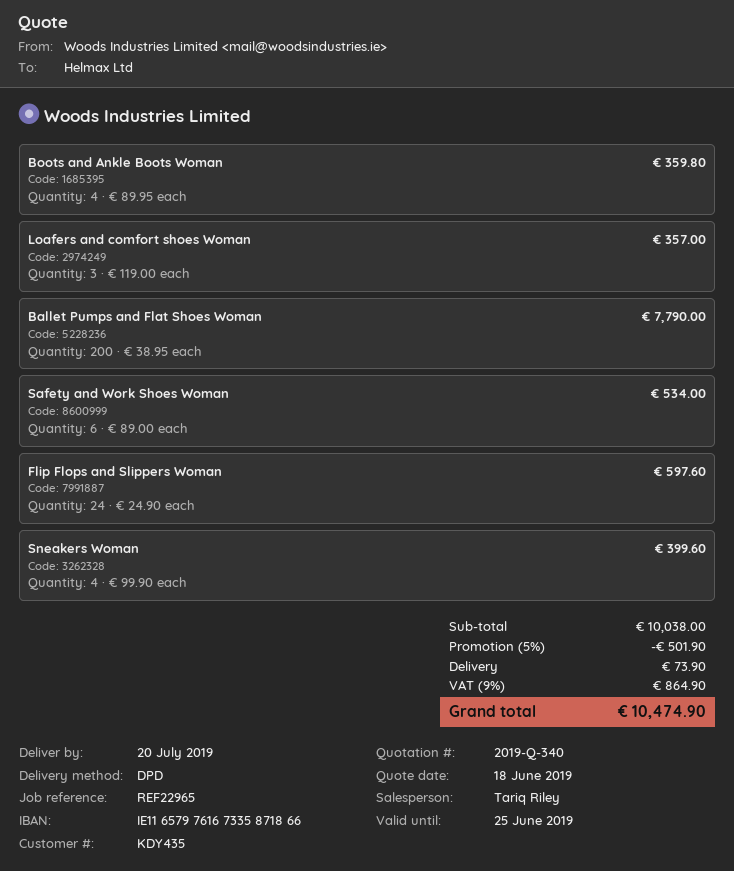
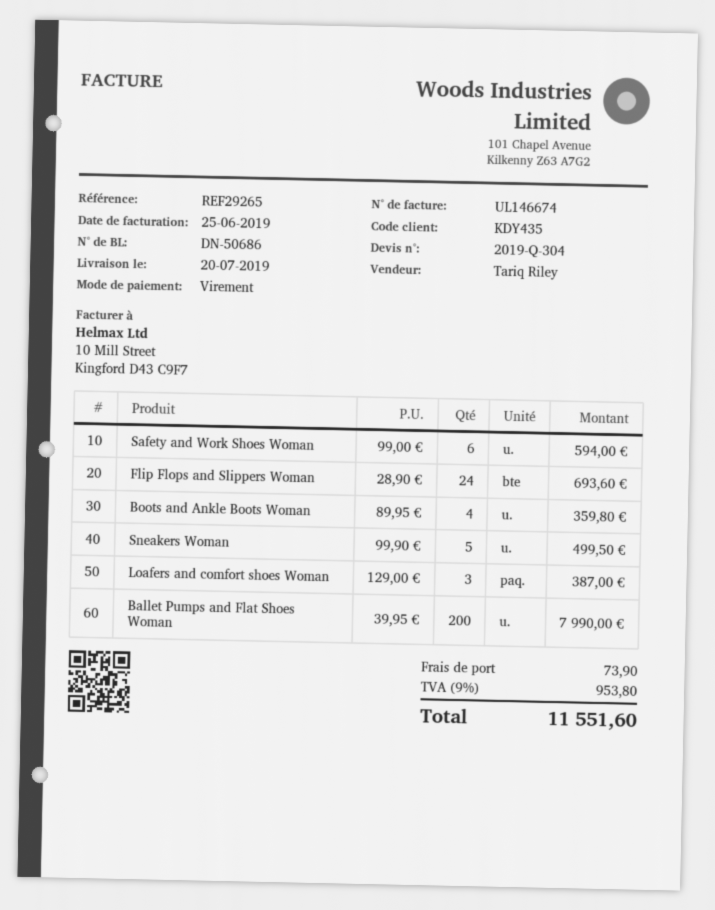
quote number: 2019-Q-340 -> 2019-Q-304
reference: REF22965 -> REF29265
Loafers and comfort shoes Woman: 3 x 119.00 = 357.00 -> 3 x 129.00 = 387.00
Ballet Pumps and Flat Shoes Woman: 200 x 38.95 = 7790.00 -> 200 x 39.95 = 7990.00
Safety and Work Shoes Woman: 6 x 89.00 = 534.00 -> 6 x 99.00 = 594.00
Flip Flops and Slippers Woman: 24 x 24.90 = 597.60 -> 24 x 28.90 = 693.60
Sneakers Woman: 4 x 99.90 = 399.60 -> 5 x 99.90 = 499.50
discount: 5% = 501.90 -> none
tax: 9% = 864.90 -> 9% = 953.80
total: 10474.90 -> 11551.60

